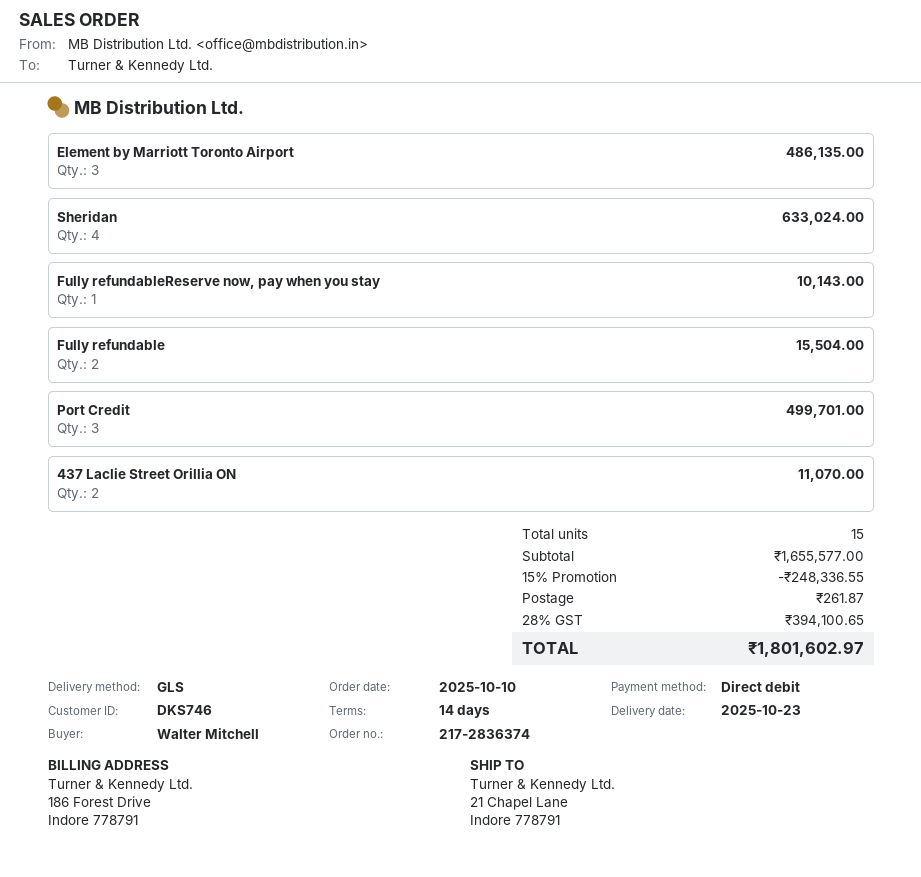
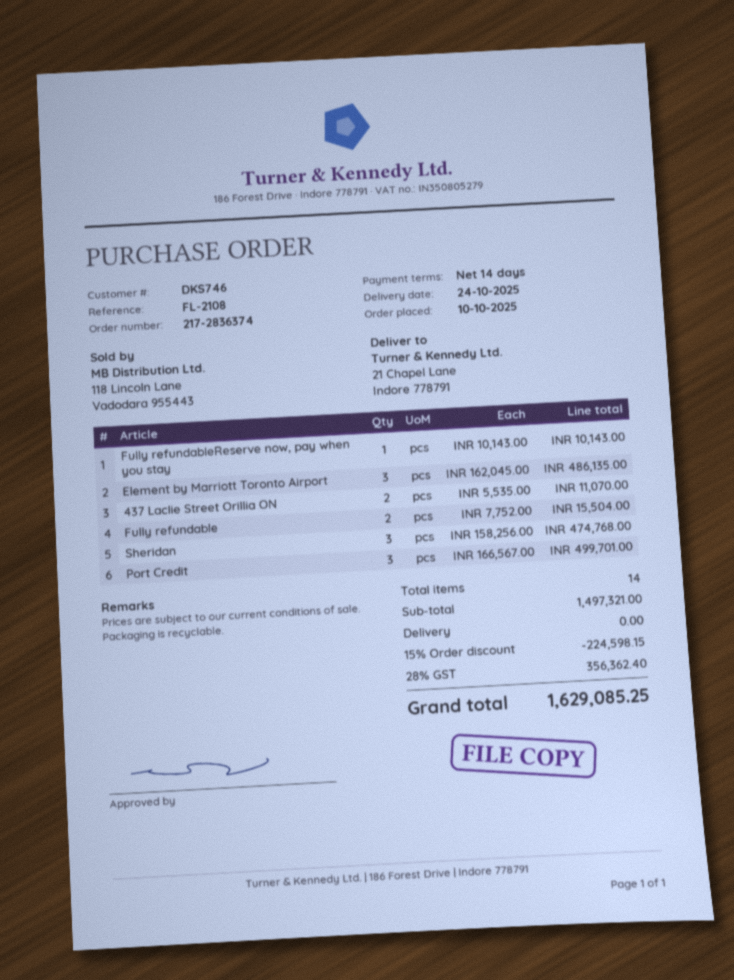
delivery date: 2025-10-23 -> 2025-10-24
Sheridan: 4 for 633024.00 -> 3 for 474768.00
total quantity: 15 -> 14
subtotal: 1655577.00 -> 1497321.00
discount: 15% = 248336.55 -> 15% = 224598.15
shipping: 261.87 -> 0.00
tax: 28% = 394100.65 -> 28% = 356362.40
total: 1801602.97 -> 1629085.25

